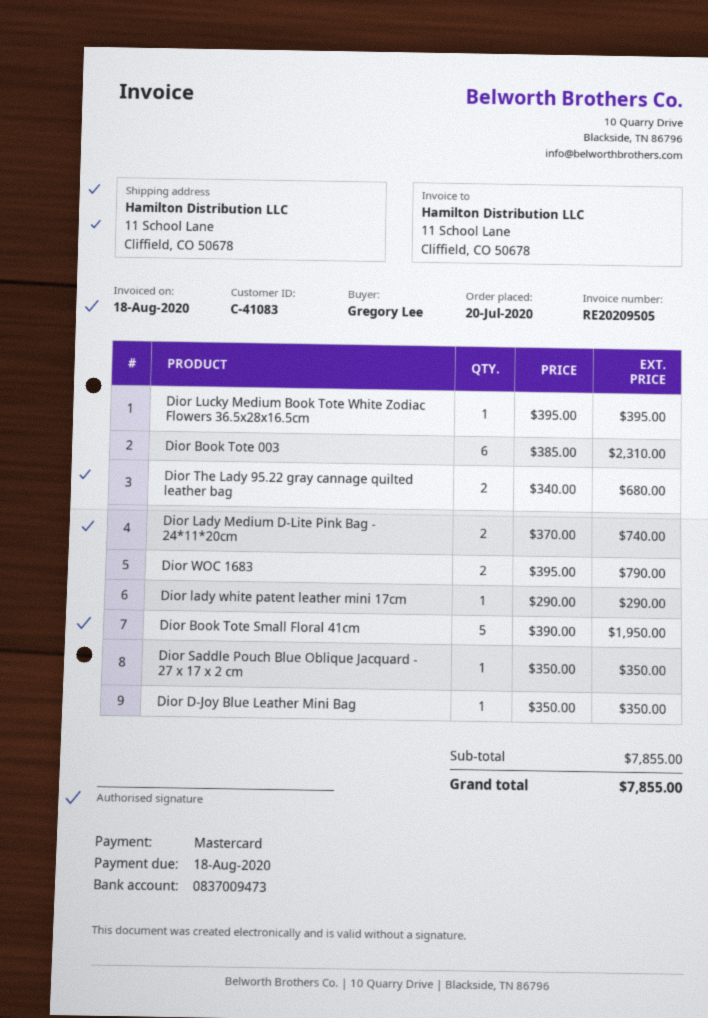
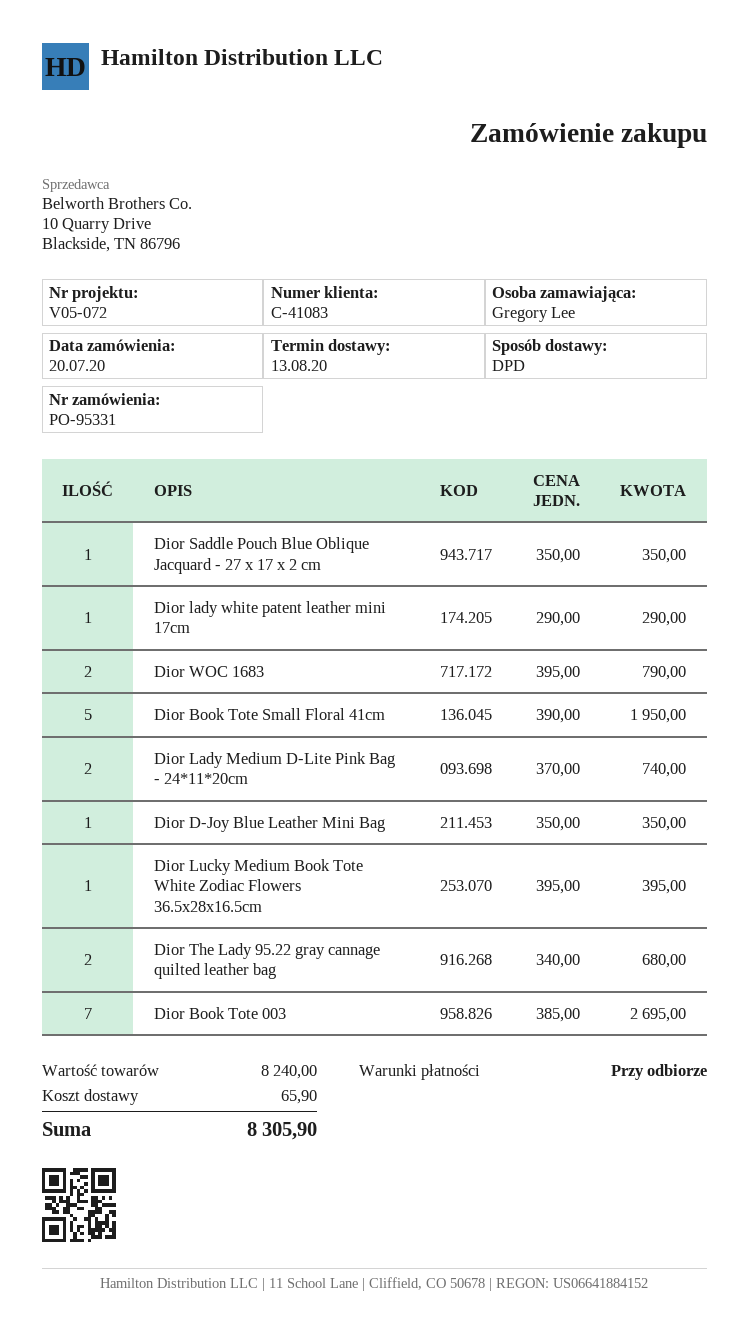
Dior Book Tote 003: 6 x 385.00 = 2310.00 -> 7 x 385.00 = 2695.00
subtotal: 7855.00 -> 8240.00
shipping: none -> 65.90
total: 7855.00 -> 8305.90

